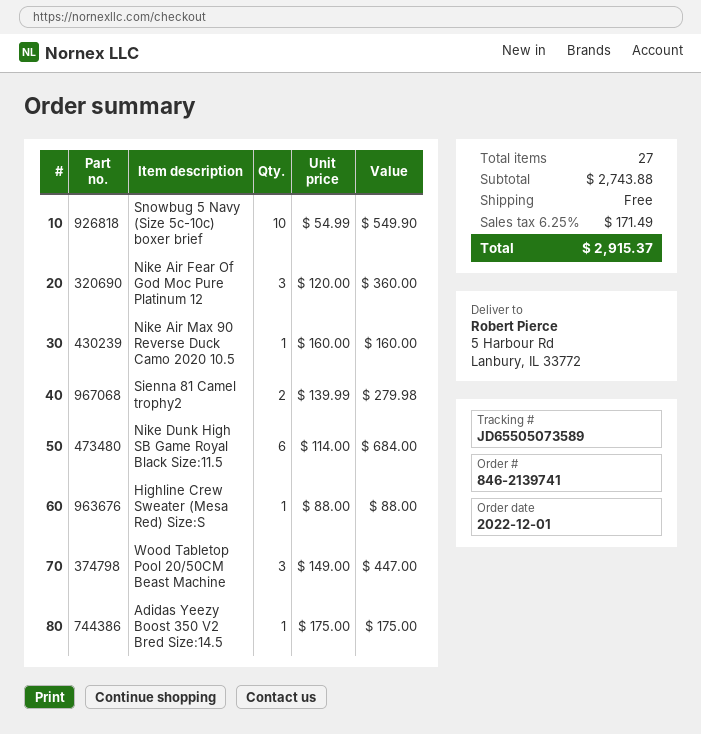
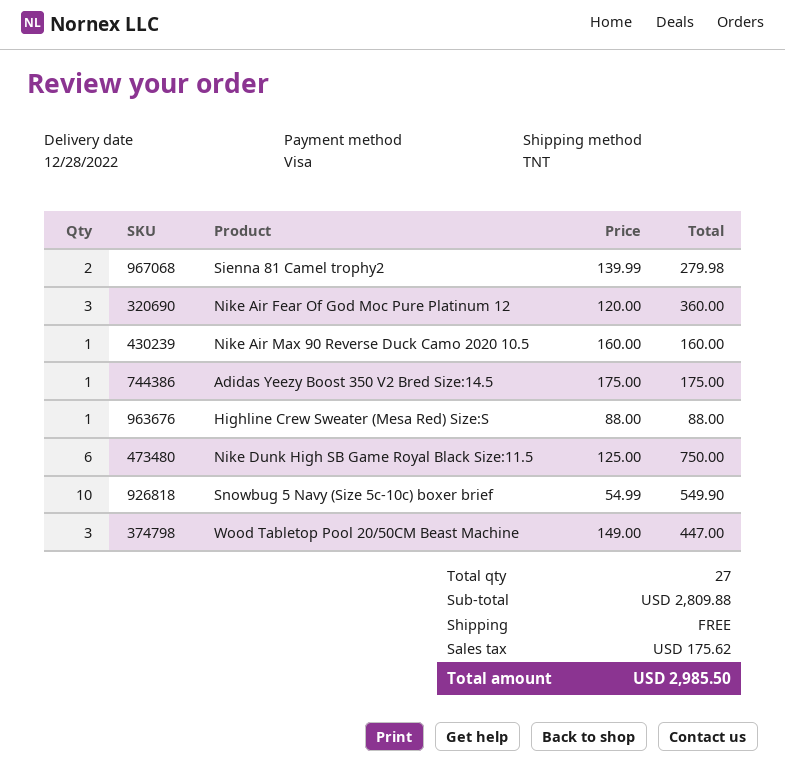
Nike Dunk High SB Game Royal Black Size:11.5: 6 x 114.00 = 684.00 -> 6 x 125.00 = 750.00
subtotal: 2743.88 -> 2809.88
tax: 171.49 -> 175.62
total: 2915.37 -> 2985.50

